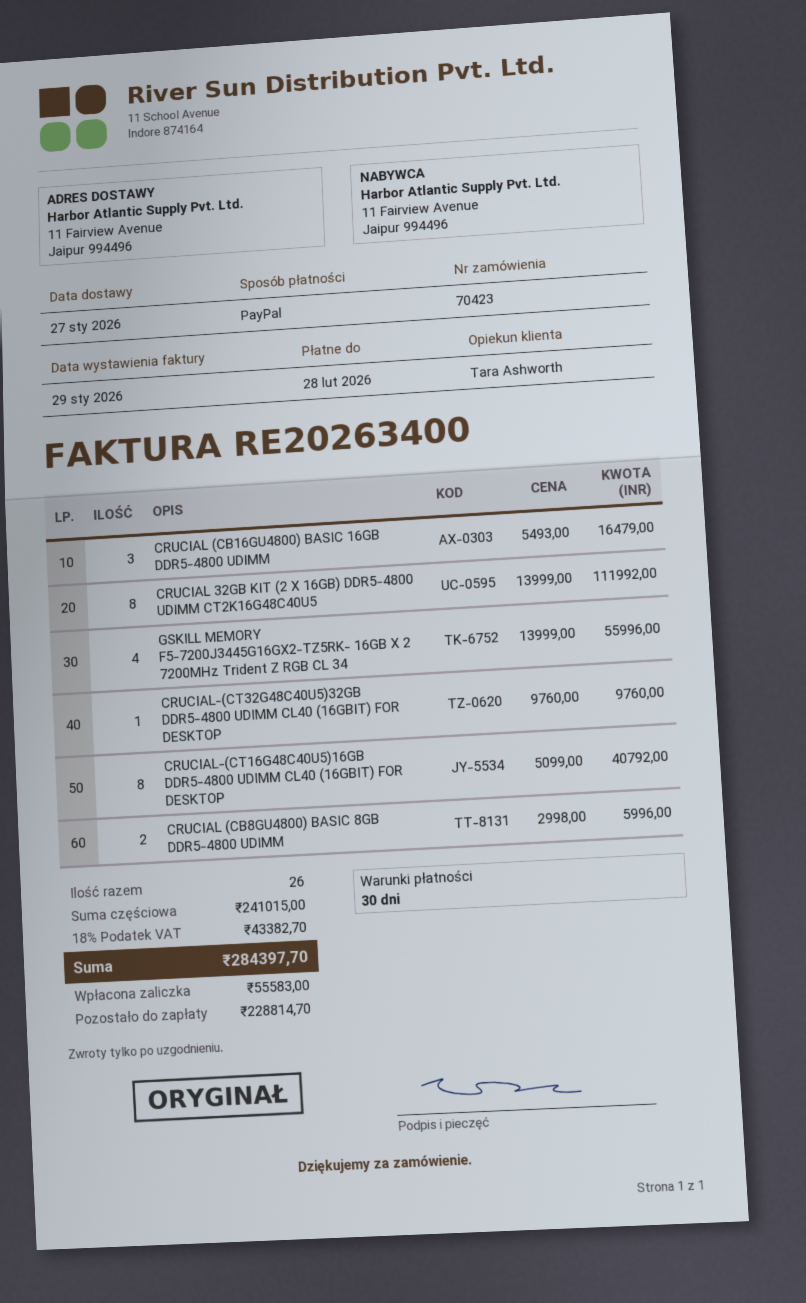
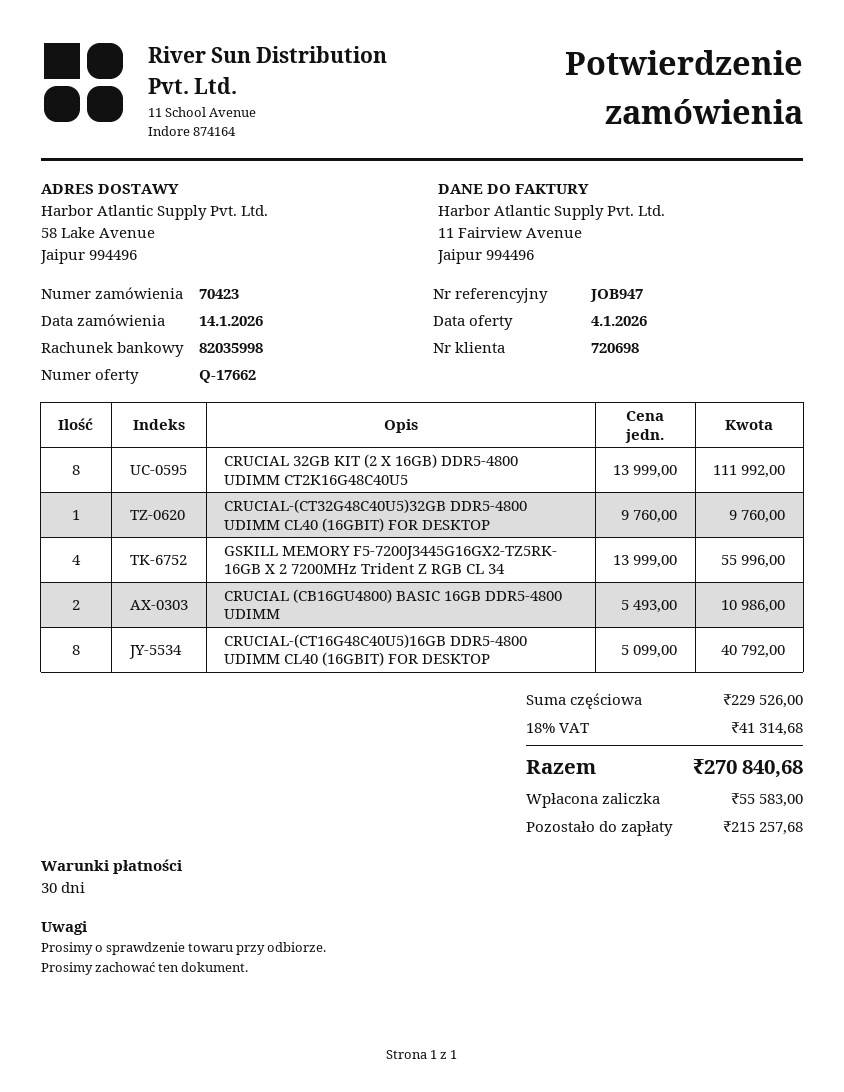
ship to: 11 Fairview Avenue, Jaipur 994496 -> 58 Lake Avenue, Jaipur 994496
CRUCIAL (CB16GU4800) BASIC 16GB DDR5-4800 UDIMM: 3 x 5493.00 = 16479.00 -> 2 x 5493.00 = 10986.00
CRUCIAL (CB8GU4800) BASIC 8GB DDR5-4800 UDIMM: 2 x 2998.00 = 5996.00 -> none
subtotal: 241015.00 -> 229526.00
tax: 18% = 43382.70 -> 18% = 41314.68
total: 284397.70 -> 270840.68
balance: 228814.70 -> 215257.68

